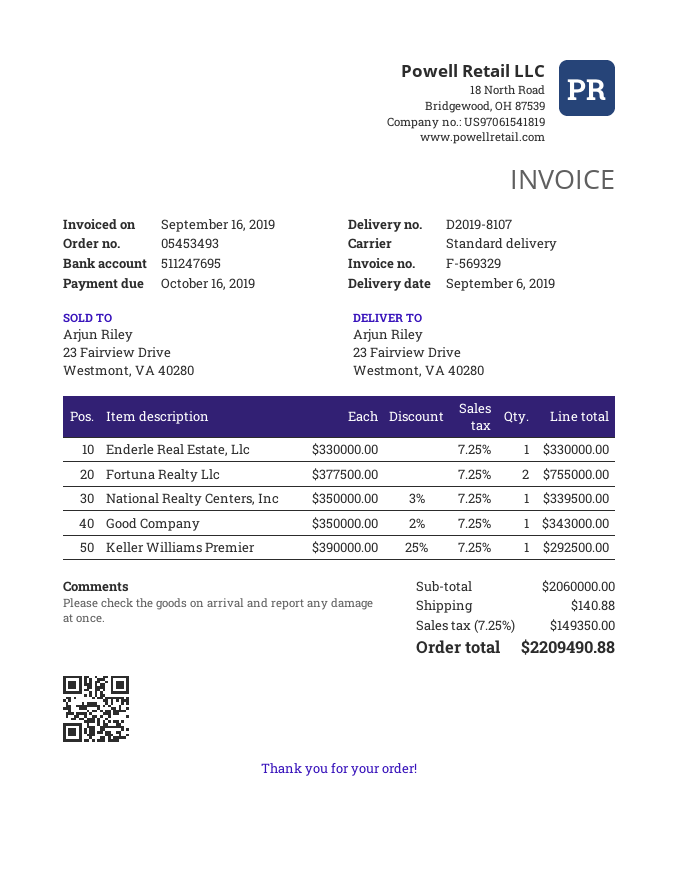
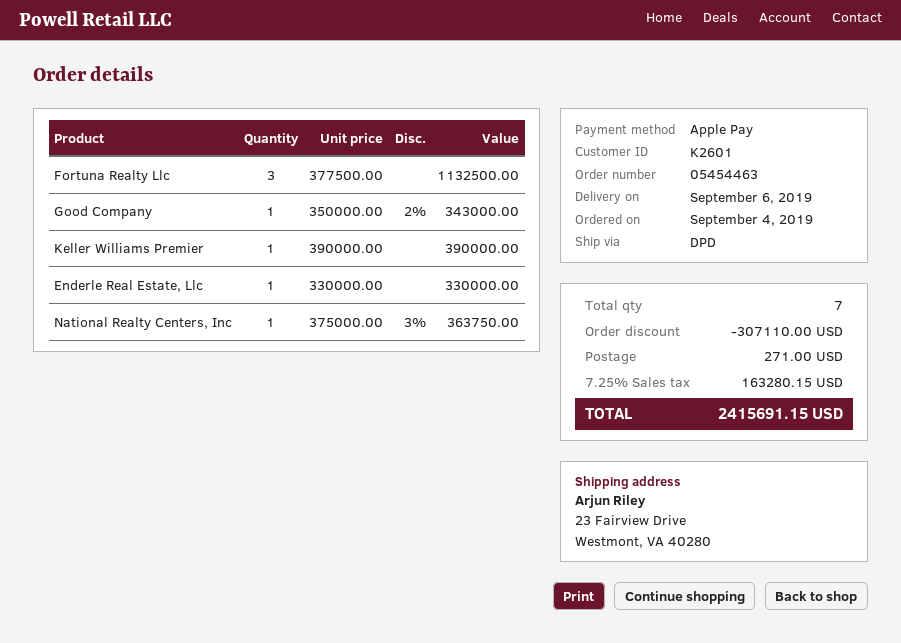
order number: 05453493 -> 05454463
shipping method: standard -> DPD
Fortuna Realty Llc: 2 x 377500.00 = 755000.00 -> 3 x 377500.00 = 1132500.00
National Realty Centers, Inc: 1 x 350000.00 - 3% = 339500.00 -> 1 x 375000.00 - 3% = 363750.00
Keller Williams Premier: 1 x 390000.00 - 25% = 292500.00 -> 1 x 390000.00 = 390000.00
discount: none -> 307110.00
shipping: 140.88 -> 271.00
tax: 7.25% = 149350.00 -> 7.25% = 163280.15
total: 2209490.88 -> 2415691.15

